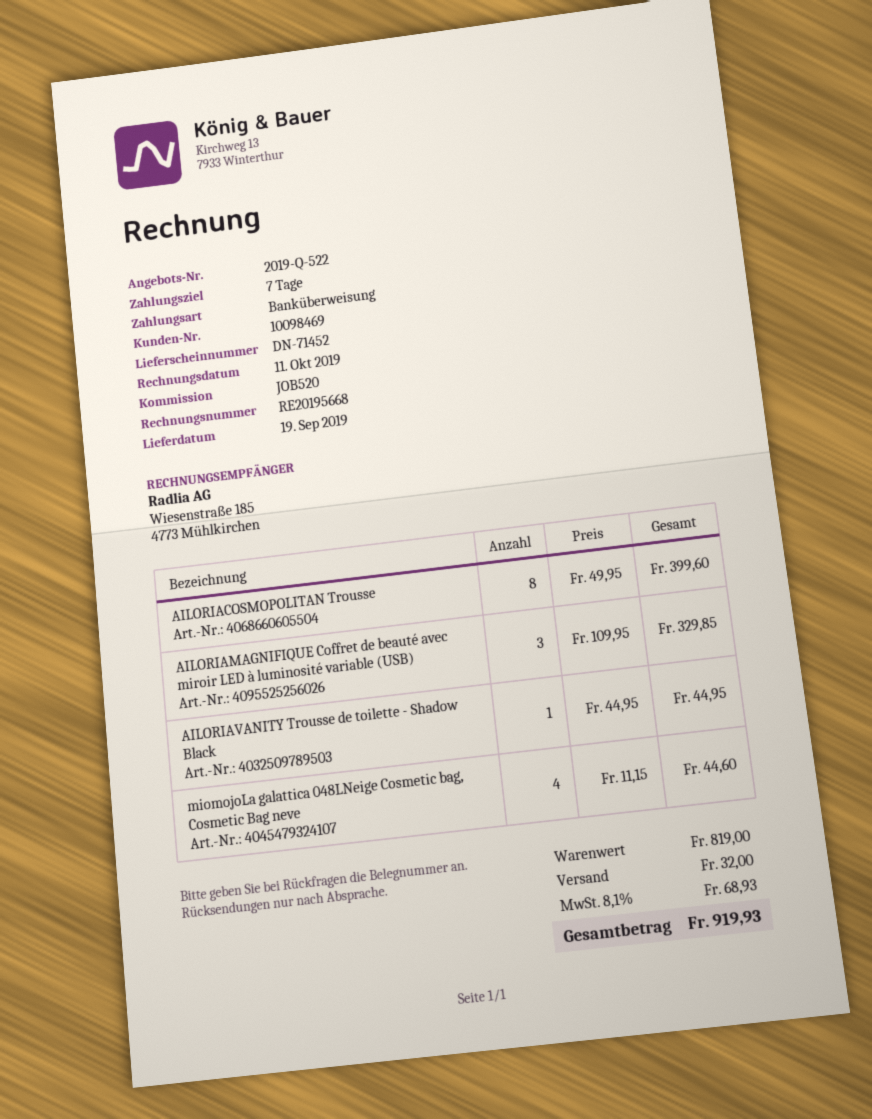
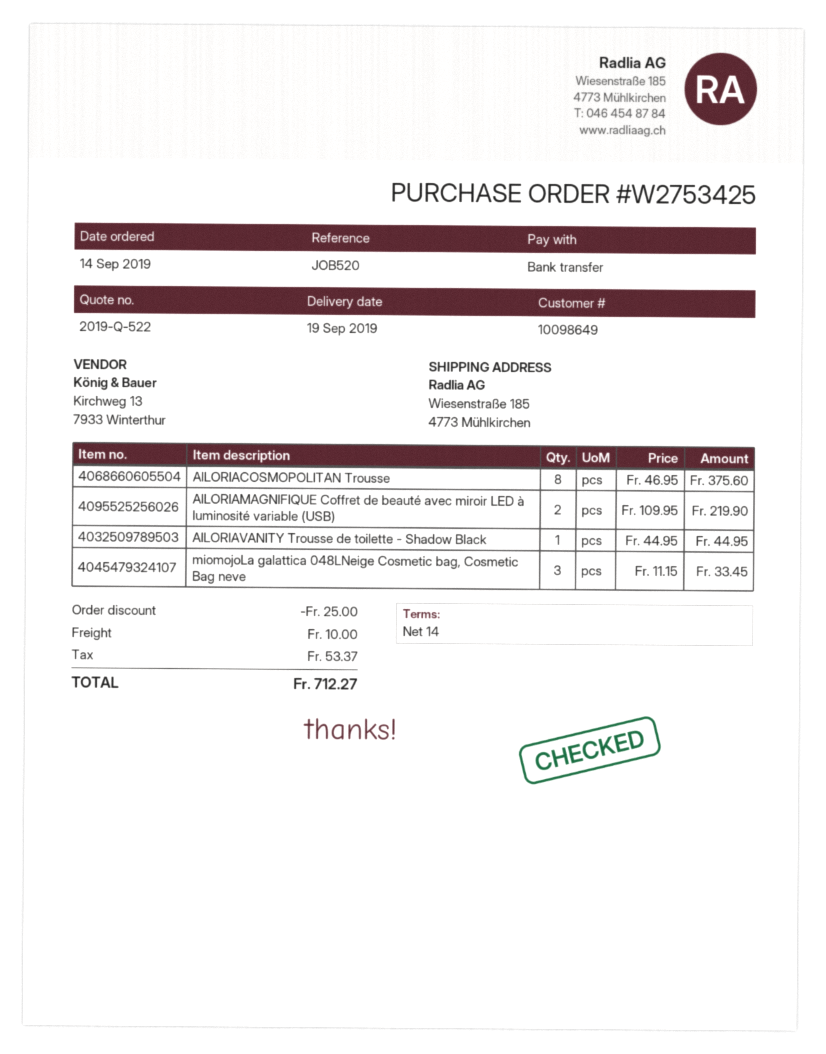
payment terms: 7 days -> 14 days
customer number: 10098469 -> 10098649
AILORIACOSMOPOLITAN Trousse: 8 x 49.95 = 399.60 -> 8 x 46.95 = 375.60
AILORIAMAGNIFIQUE Coffret de beauté avec miroir LED à luminosité variable (USB): 3 x 109.95 = 329.85 -> 2 x 109.95 = 219.90
miomojoLa galattica 048LNeige Cosmetic bag, Cosmetic Bag neve: 4 x 11.15 = 44.60 -> 3 x 11.15 = 33.45
discount: none -> 25.00
shipping: 32.00 -> 10.00
tax: 68.93 -> 53.37
total: 919.93 -> 712.27

